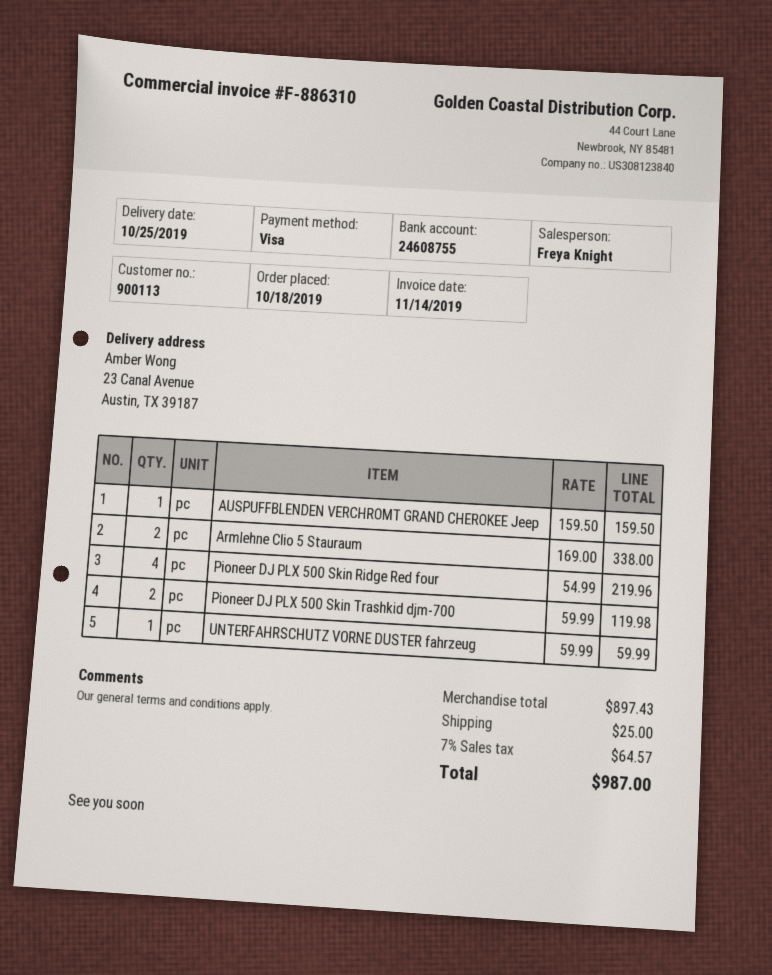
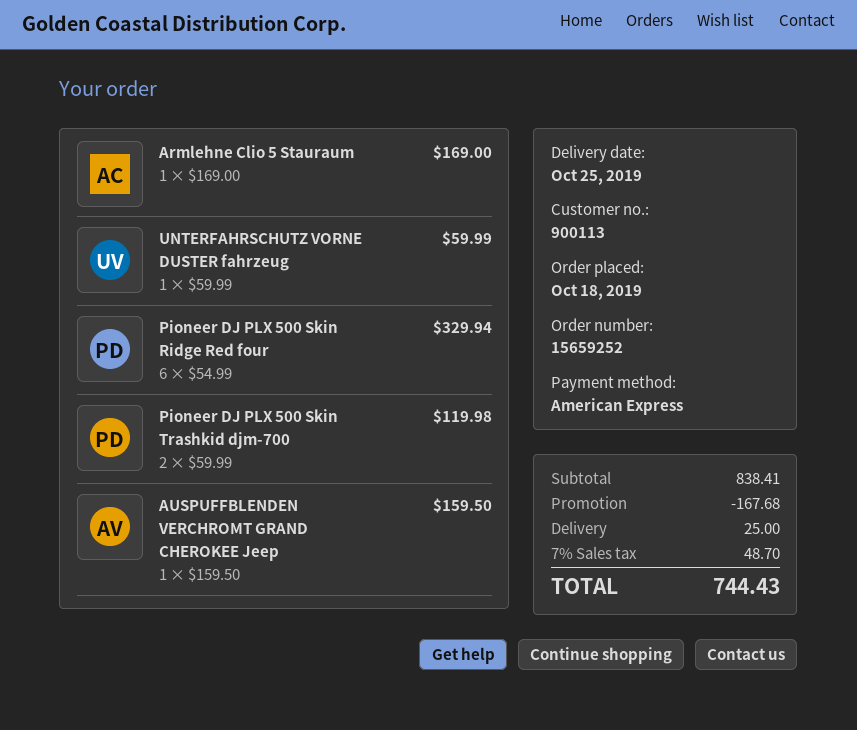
payment method: Visa -> American Express
Armlehne Clio 5 Stauraum: 2 x 169.00 = 338.00 -> 1 x 169.00 = 169.00
Pioneer DJ PLX 500 Skin Ridge Red four: 4 x 54.99 = 219.96 -> 6 x 54.99 = 329.94
subtotal: 897.43 -> 838.41
discount: none -> 167.68
tax: 7% = 64.57 -> 7% = 48.70
total: 987.00 -> 744.43

